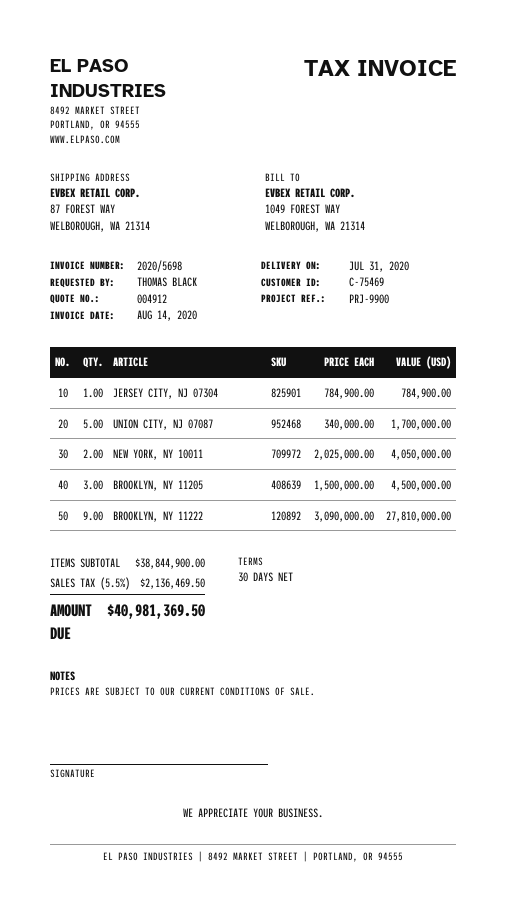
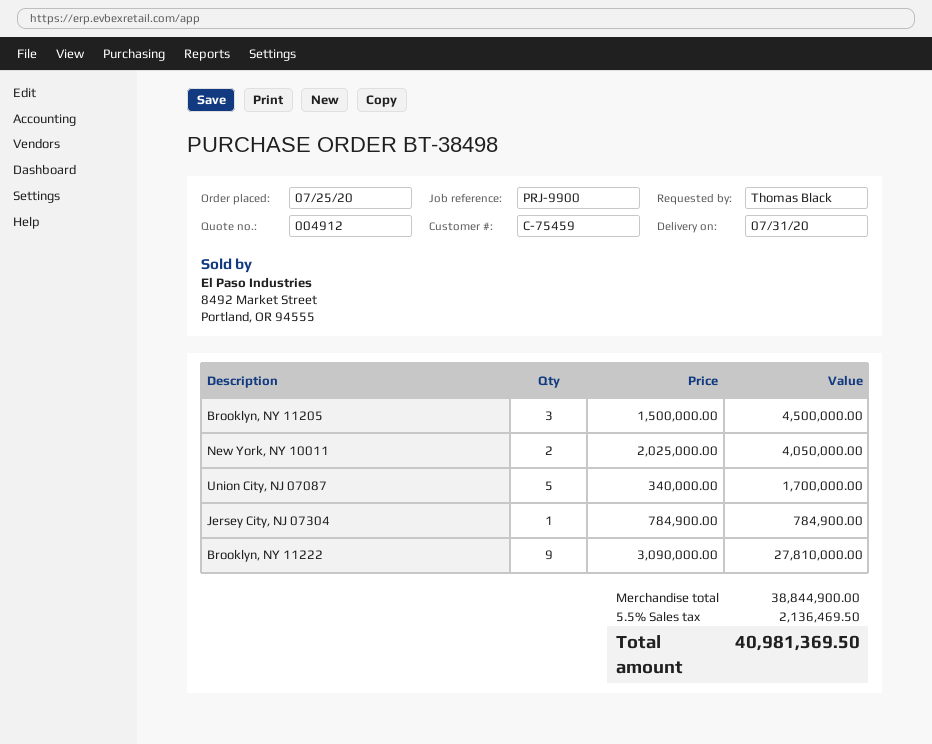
customer number: C-75469 -> C-75459

